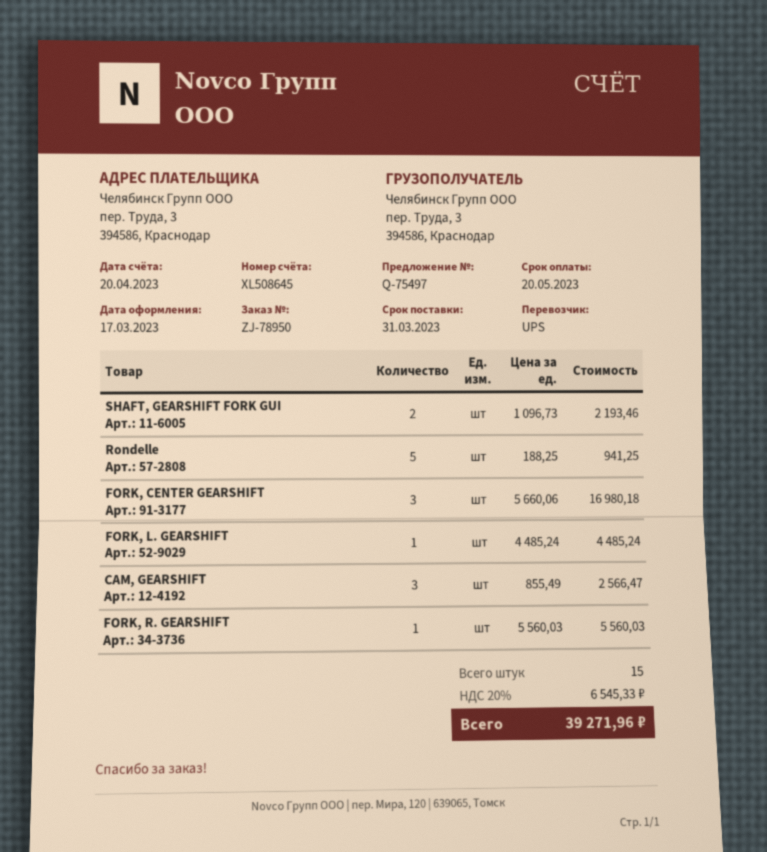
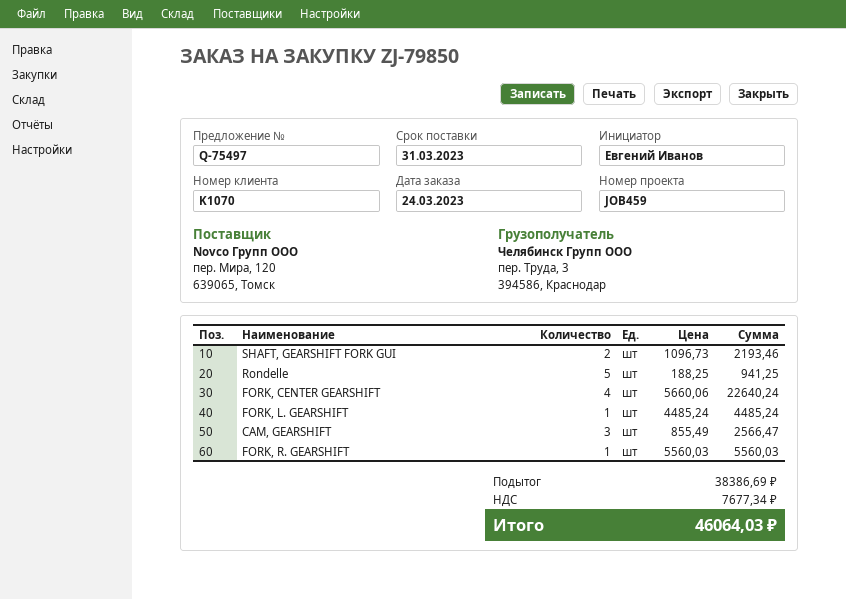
order number: ZJ-78950 -> ZJ-79850
order date: 2023-03-17 -> 2023-03-24
FORK, CENTER GEARSHIFT: 3 x 5660.06 = 16980.18 -> 4 x 5660.06 = 22640.24
tax: 6545.33 -> 7677.34
total: 39271.96 -> 46064.03

